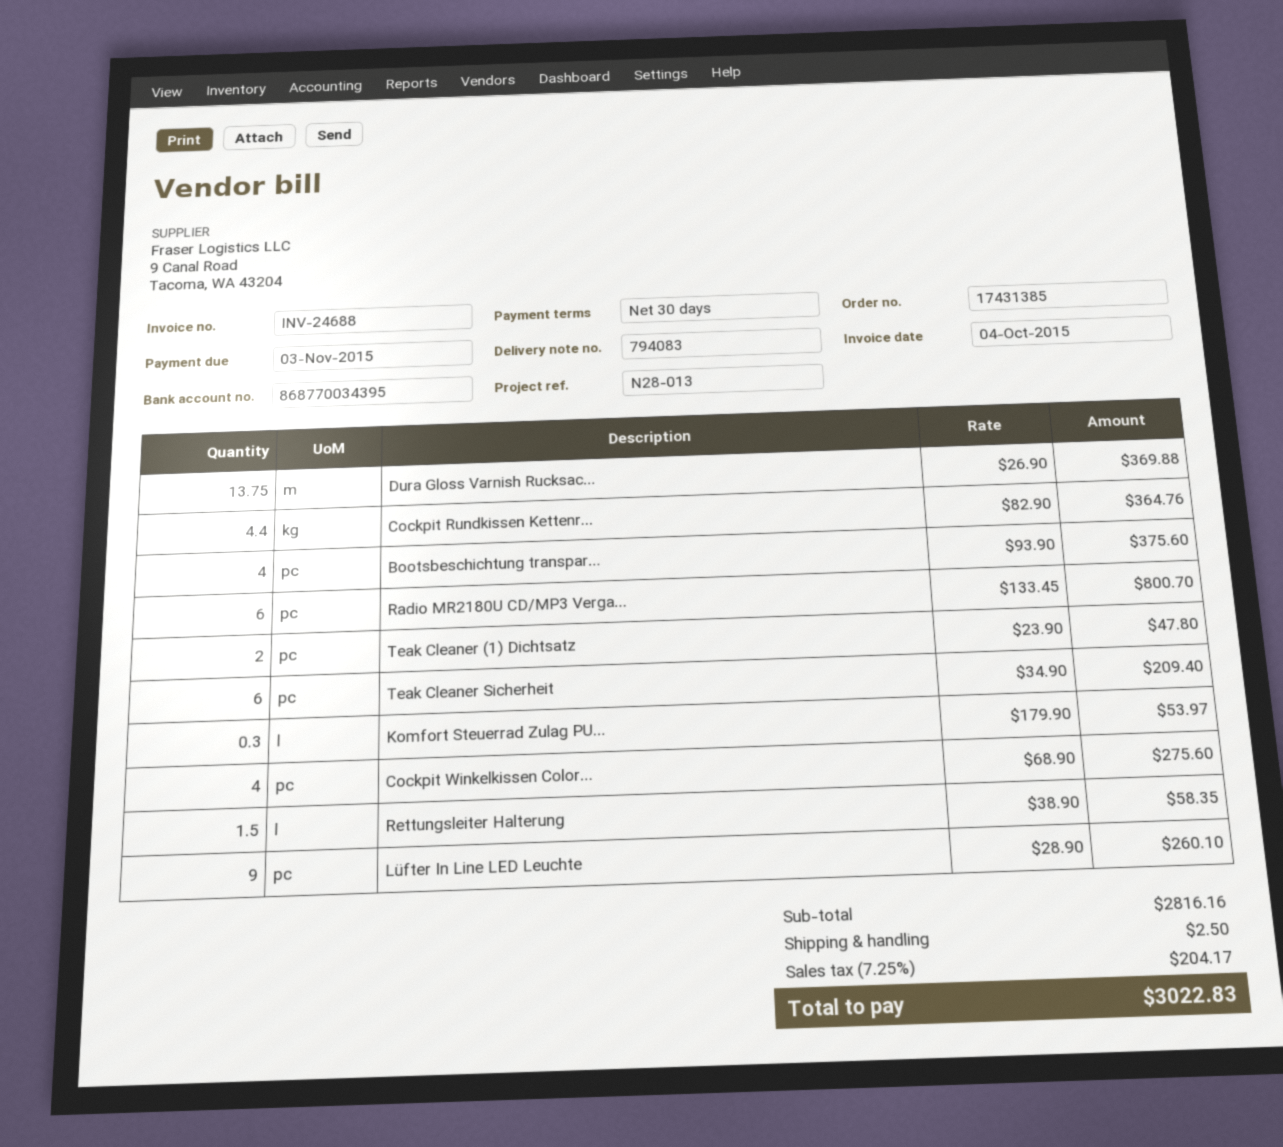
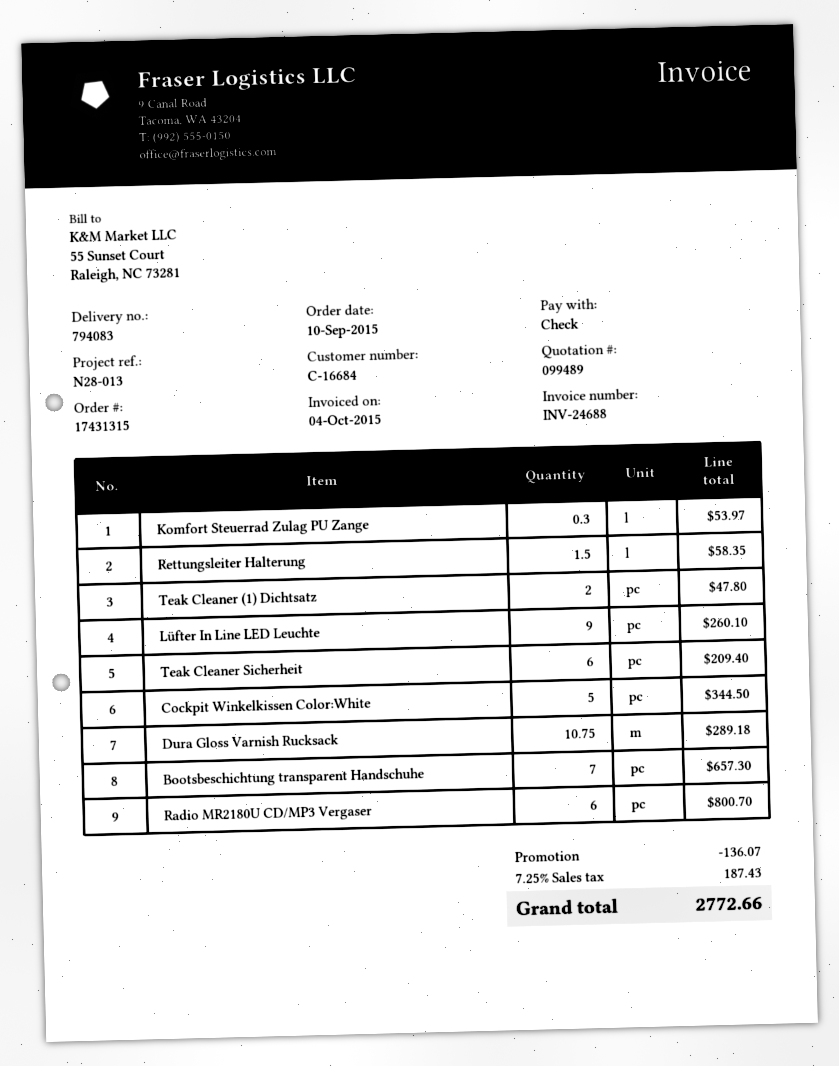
order number: 17431385 -> 17431315
Dura Gloss Varnish Rucksac...: 13.75 for 369.88 -> 10.75 for 289.18
Cockpit Rundkissen Kettenr...: 4.4 for 364.76 -> none
Bootsbeschichtung transpar...: 4 for 375.60 -> 7 for 657.30
Cockpit Winkelkissen Color...: 4 for 275.60 -> 5 for 344.50
discount: none -> 136.07
shipping: 2.50 -> none
tax: 7.25% = 204.17 -> 7.25% = 187.43
total: 3022.83 -> 2772.66

